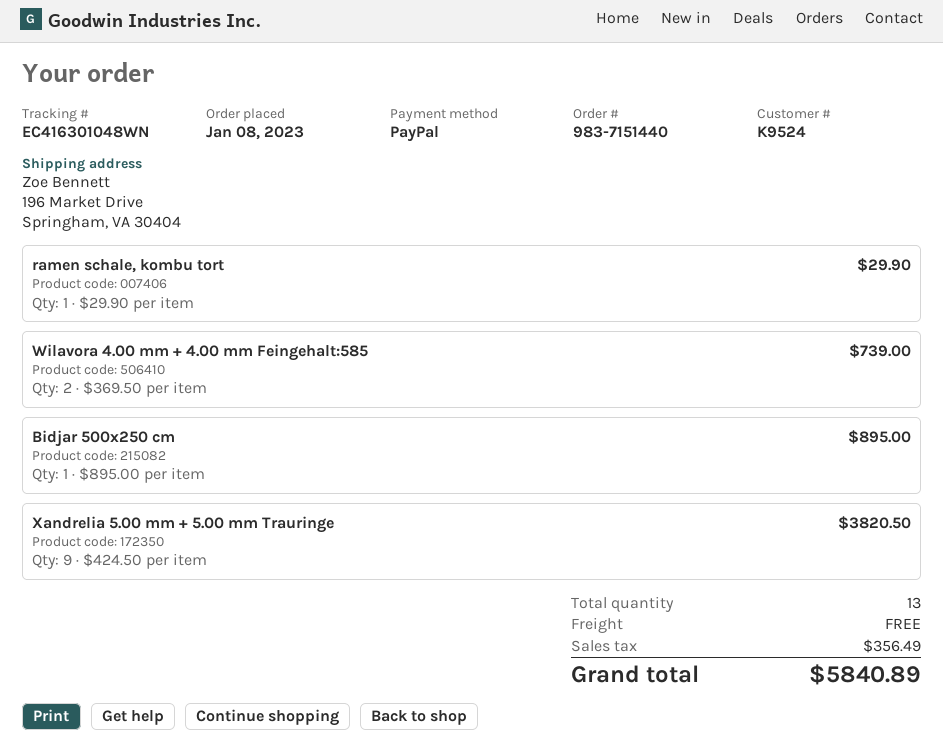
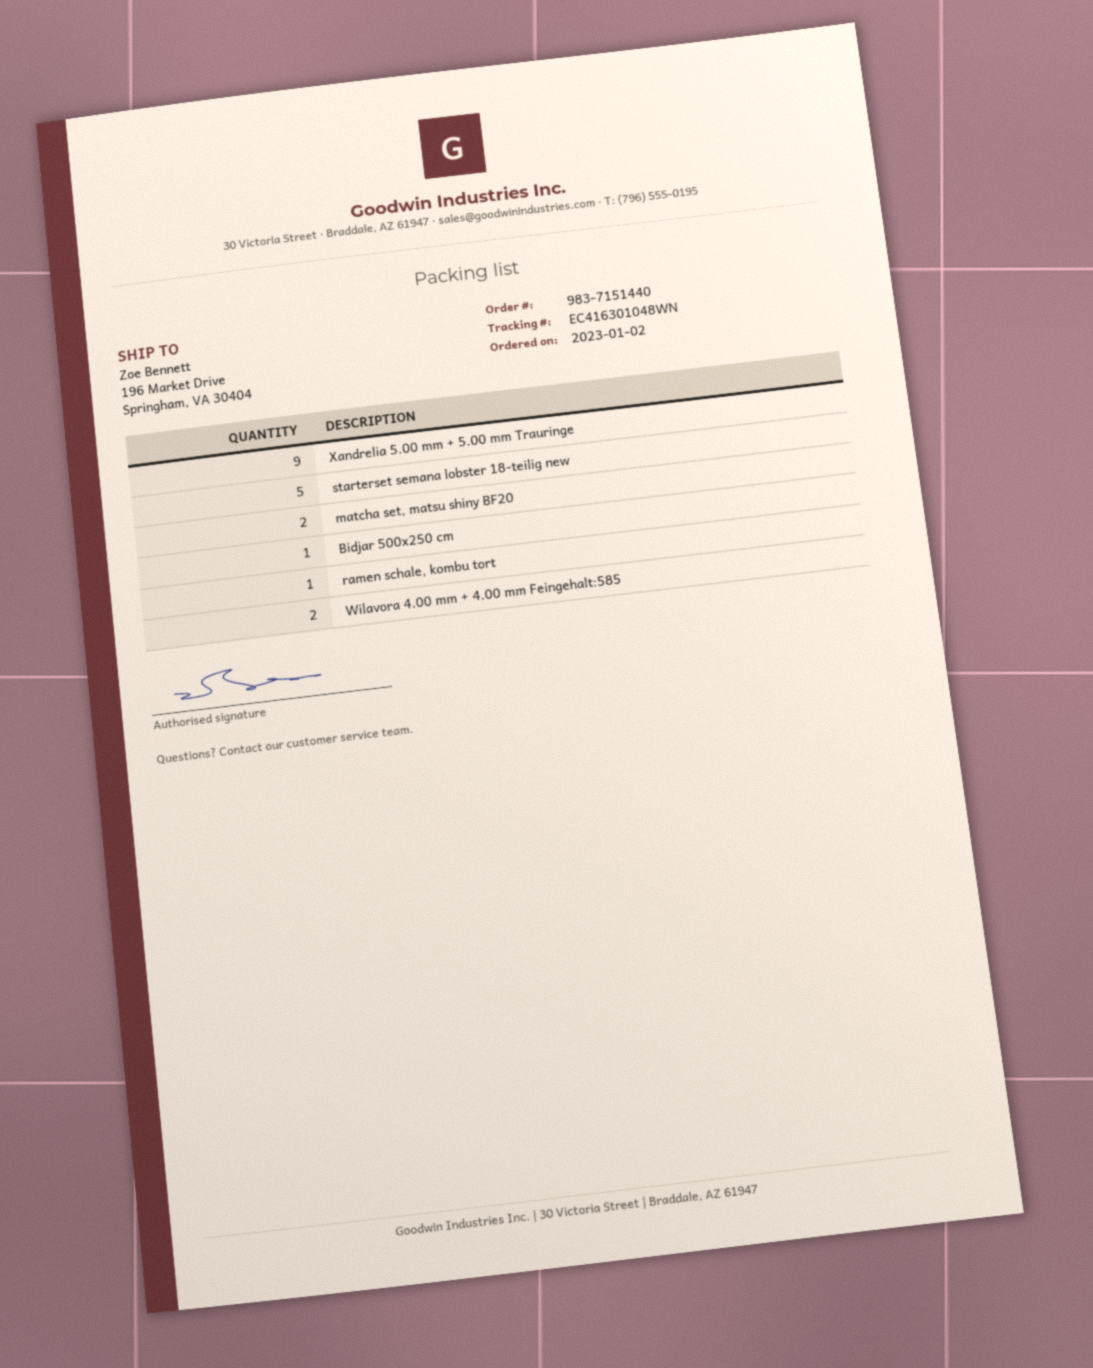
order date: 2023-01-08 -> 2023-01-02
starterset semana lobster 18-teilig new: none -> 5
matcha set, matsu shiny BF20: none -> 2

